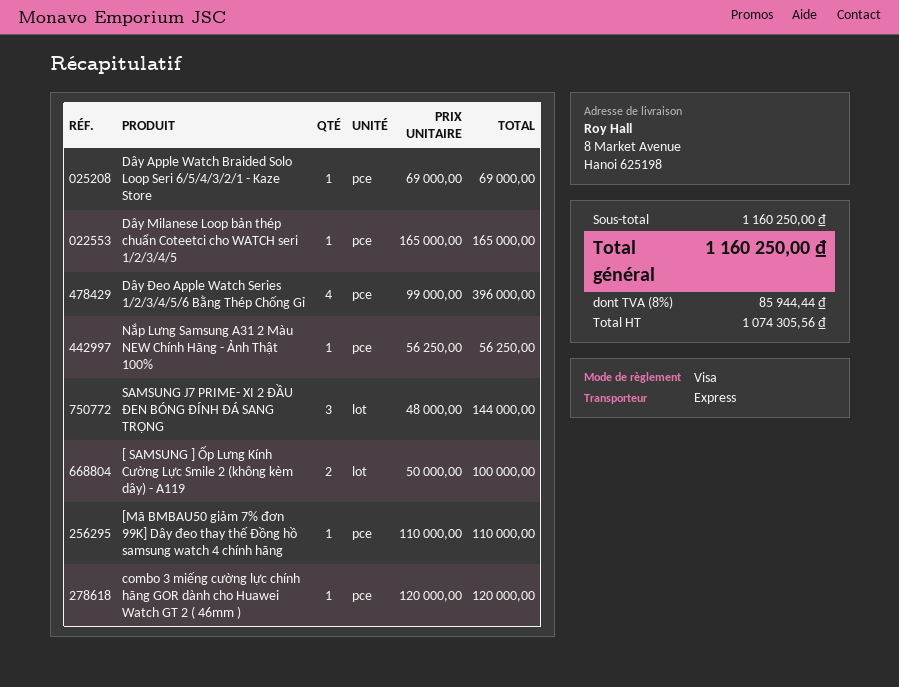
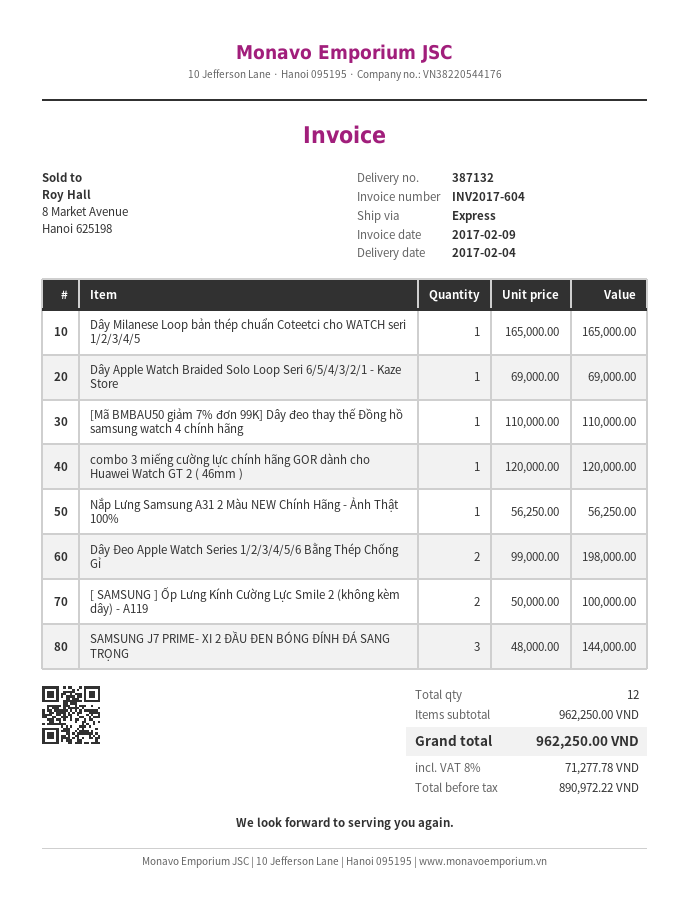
Dây Đeo Apple Watch Series 1/2/3/4/5/6 Bằng Thép Chống Gỉ: 4 x 99000.00 = 396000.00 -> 2 x 99000.00 = 198000.00
subtotal: 1160250.00 -> 962250.00
net: 1074305.56 -> 890972.22
tax: 8% = 85944.44 -> 8% = 71277.78
total: 1160250.00 -> 962250.00

